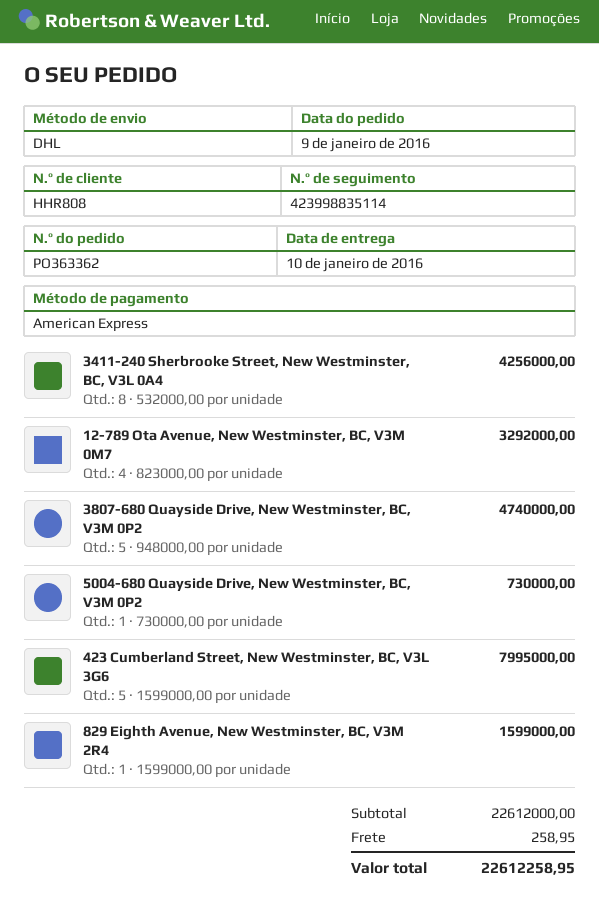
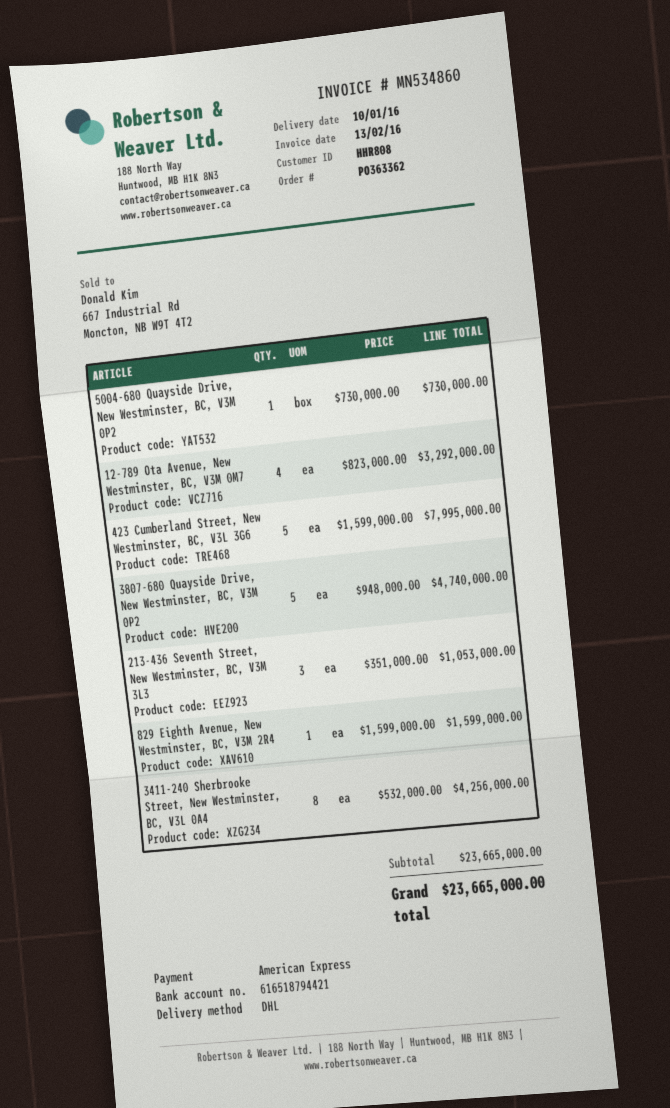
213-436 Seventh Street, New Westminster, BC, V3M 3L3: none -> 3 x 351000.00 = 1053000.00
subtotal: 22612000.00 -> 23665000.00
shipping: 258.95 -> none
total: 22612258.95 -> 23665000.00

